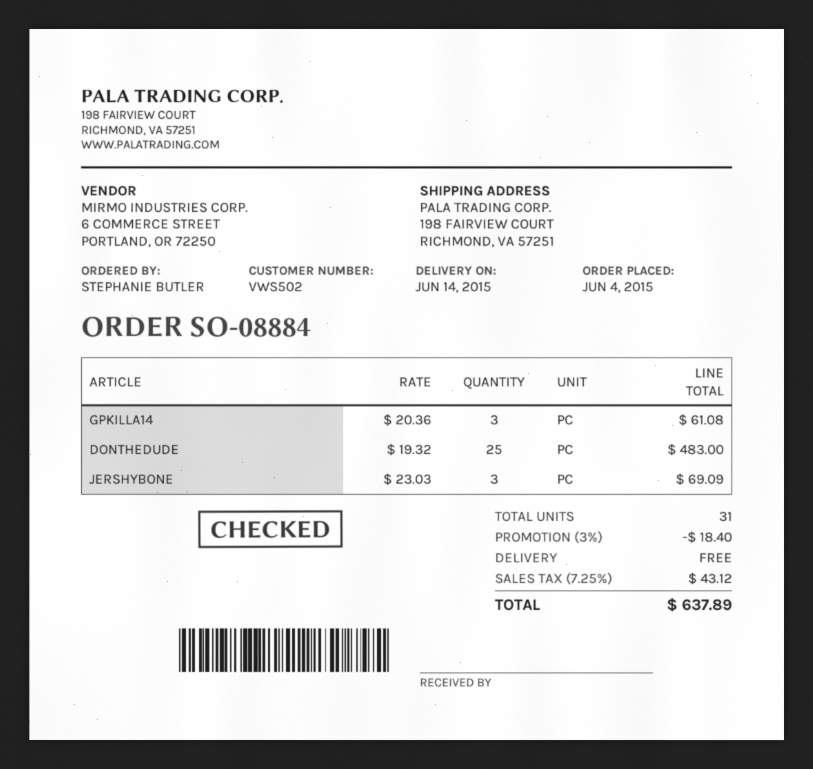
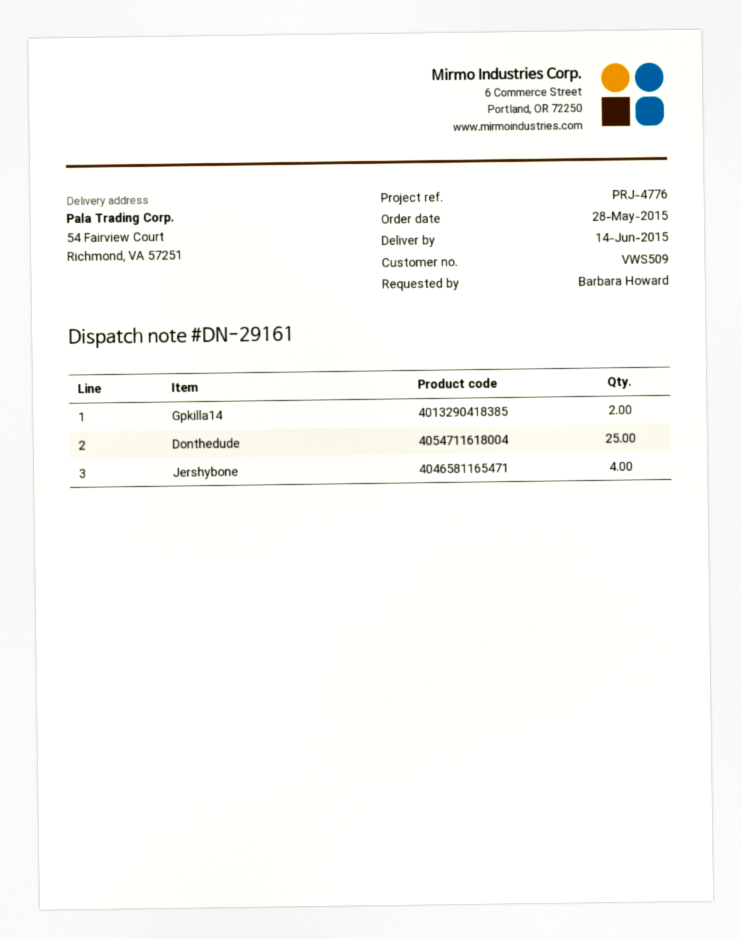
order date: 2015-06-04 -> 2015-05-28
customer number: VWS502 -> VWS509
ordered by: STEPHANIE BUTLER -> Barbara Howard
ship to: 198 FAIRVIEW COURT, RICHMOND, VA 57251 -> 54 Fairview Court, Richmond, VA 57251
GPKILLA14: 3 -> 2
JERSHYBONE: 3 -> 4

